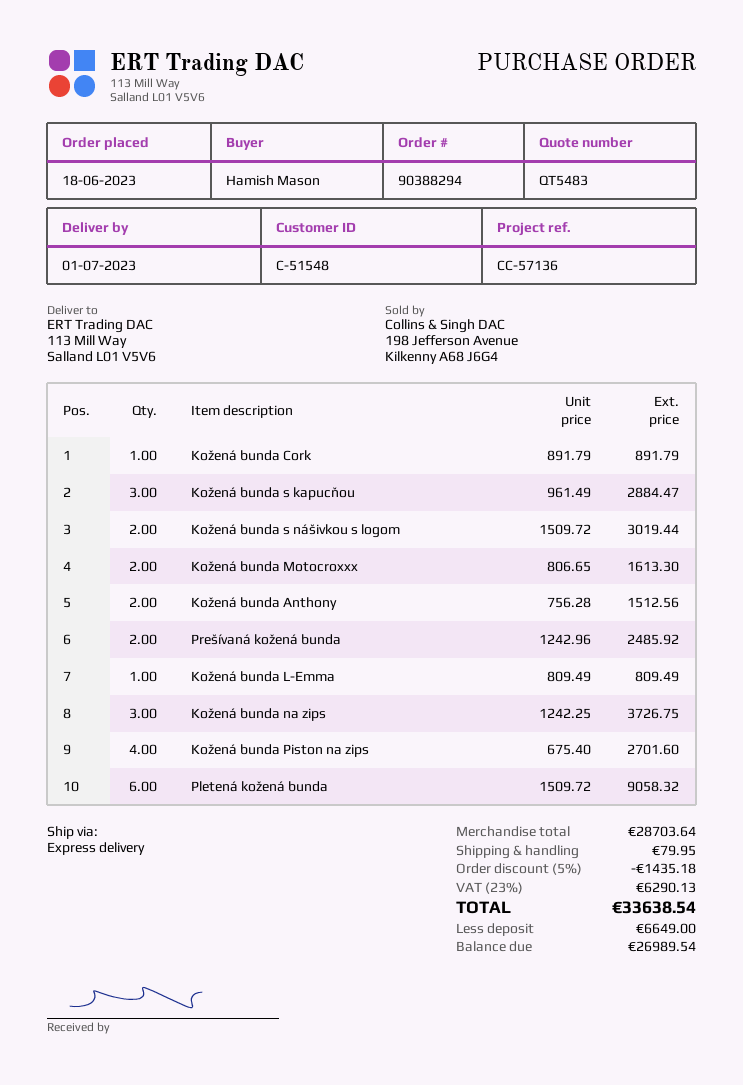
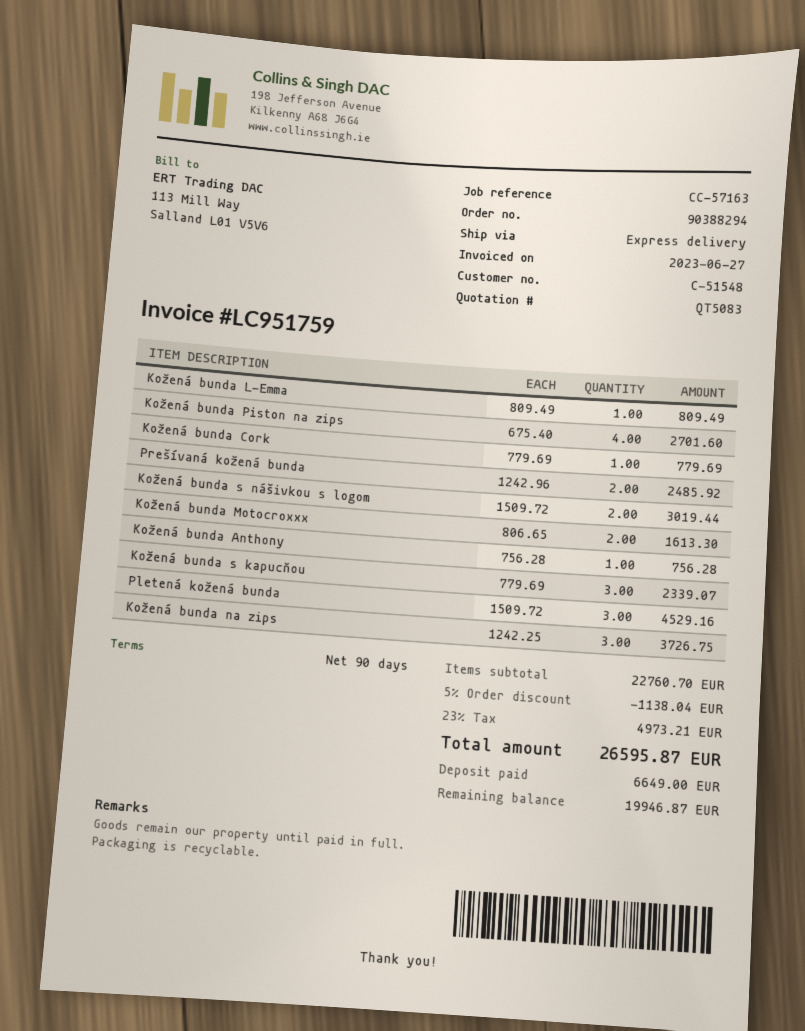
quote number: QT5483 -> QT5083
reference: CC-57136 -> CC-57163
Kožená bunda Cork: 1 x 891.79 = 891.79 -> 1 x 779.69 = 779.69
Kožená bunda s kapucňou: 3 x 961.49 = 2884.47 -> 3 x 779.69 = 2339.07
Kožená bunda Anthony: 2 x 756.28 = 1512.56 -> 1 x 756.28 = 756.28
Pletená kožená bunda: 6 x 1509.72 = 9058.32 -> 3 x 1509.72 = 4529.16
subtotal: 28703.64 -> 22760.70
discount: 5% = 1435.18 -> 5% = 1138.04
shipping: 79.95 -> none
tax: 23% = 6290.13 -> 23% = 4973.21
total: 33638.54 -> 26595.87
balance: 26989.54 -> 19946.87

